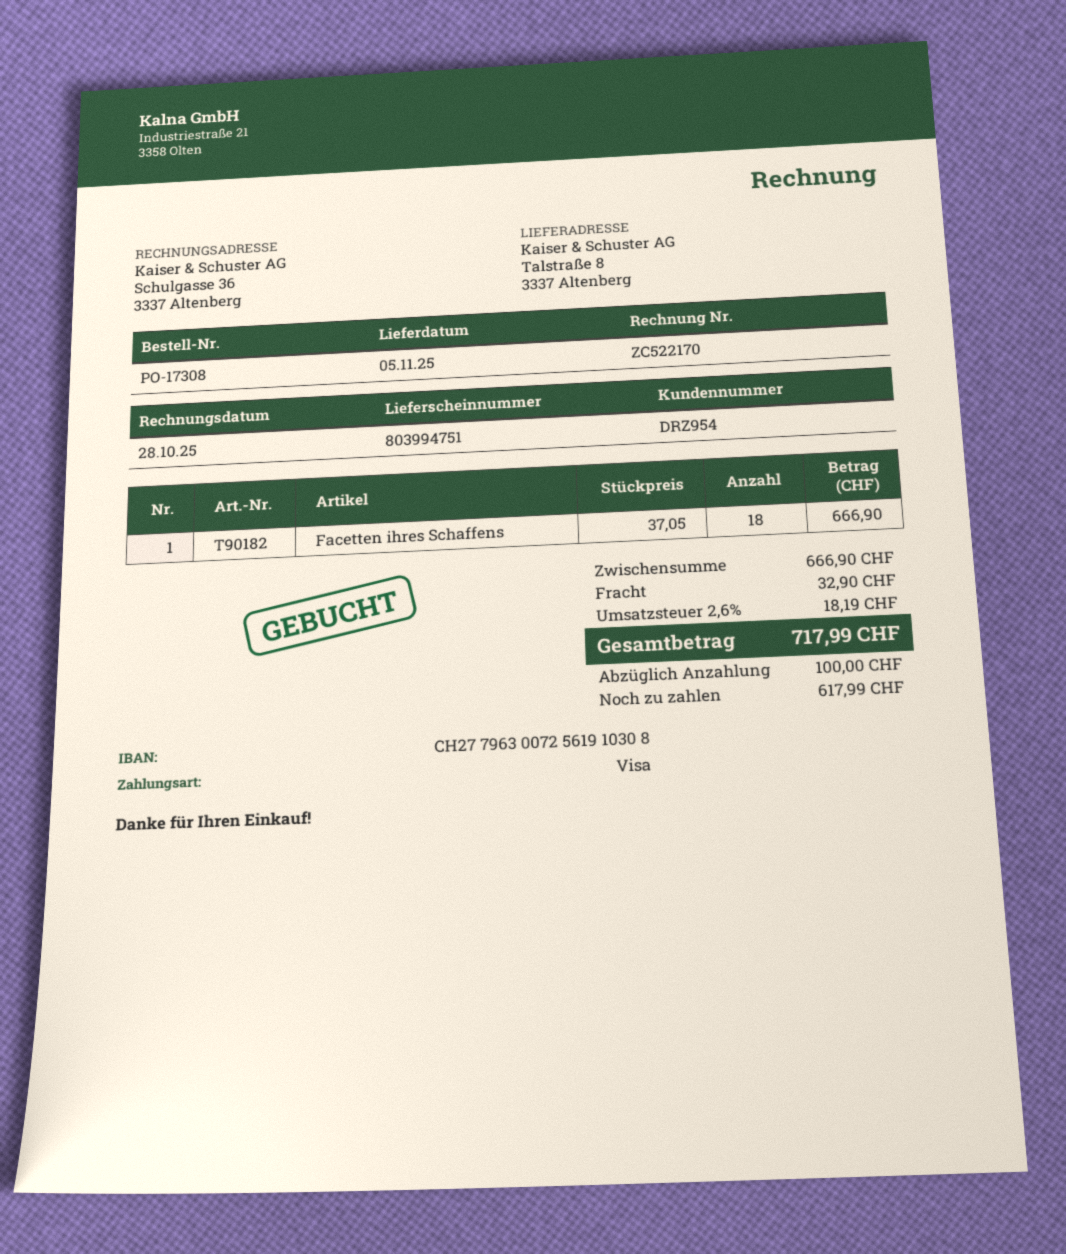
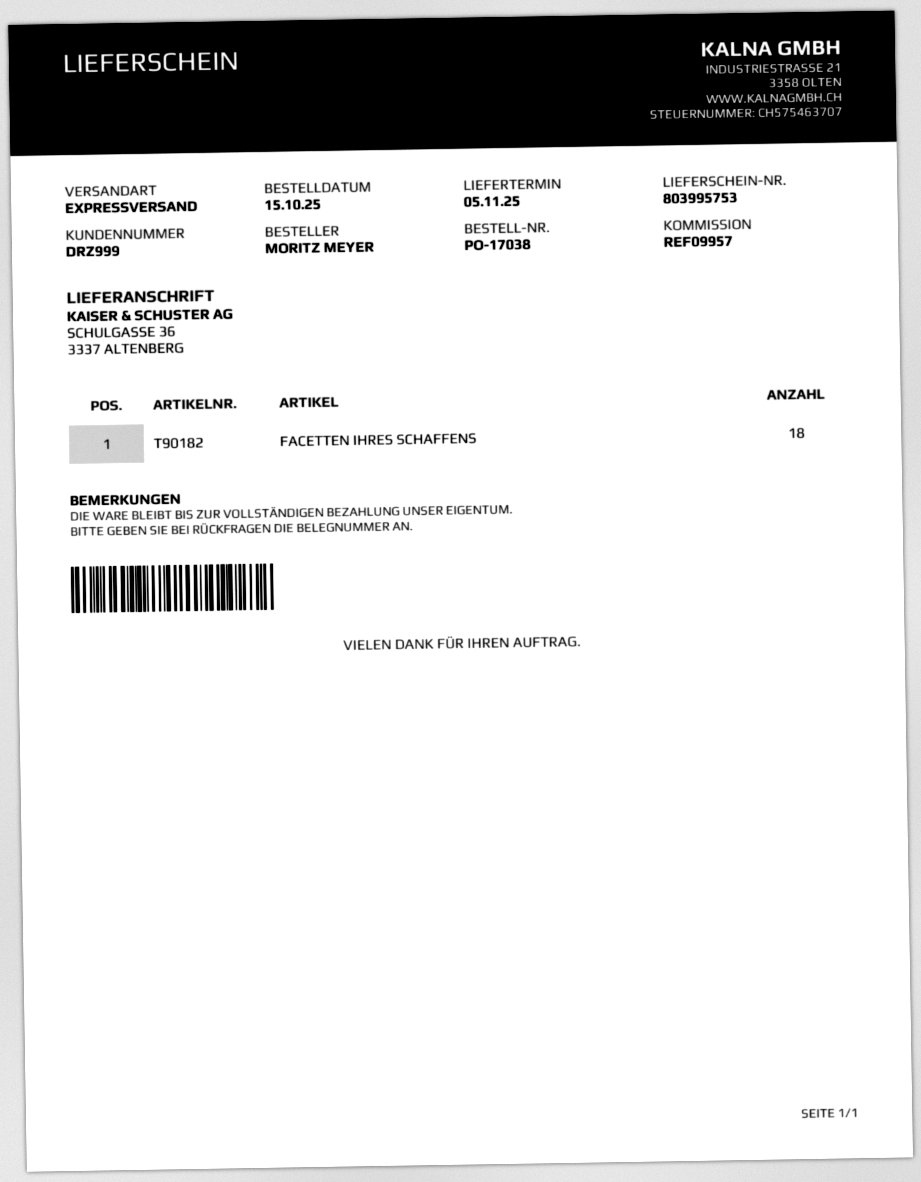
order number: PO-17308 -> PO-17038
delivery note number: 803994751 -> 803995753
customer number: DRZ954 -> DRZ999
ship to: Talstraße 8, 3337 Altenberg -> SCHULGASSE 36, 3337 ALTENBERG

